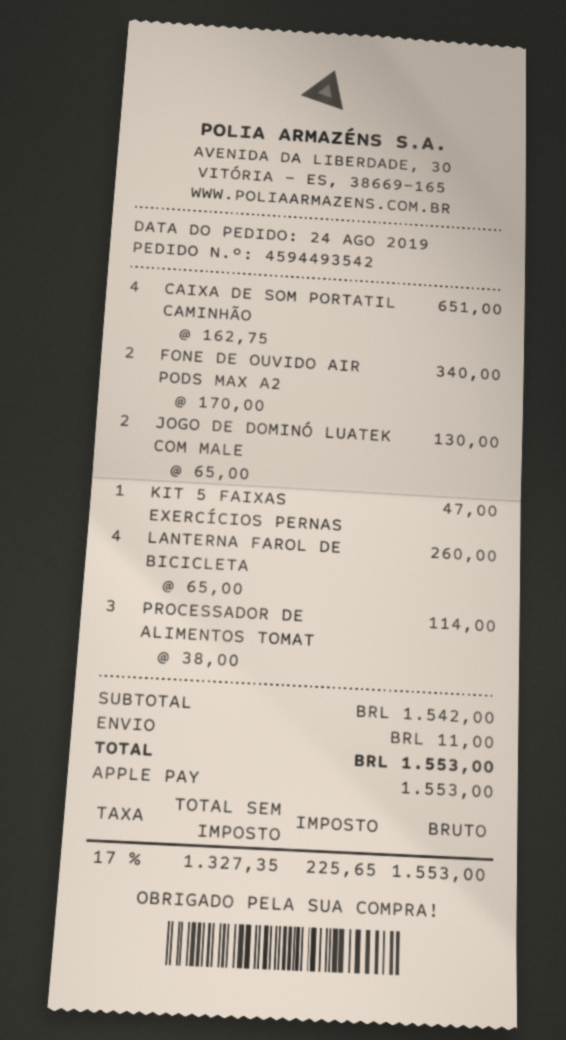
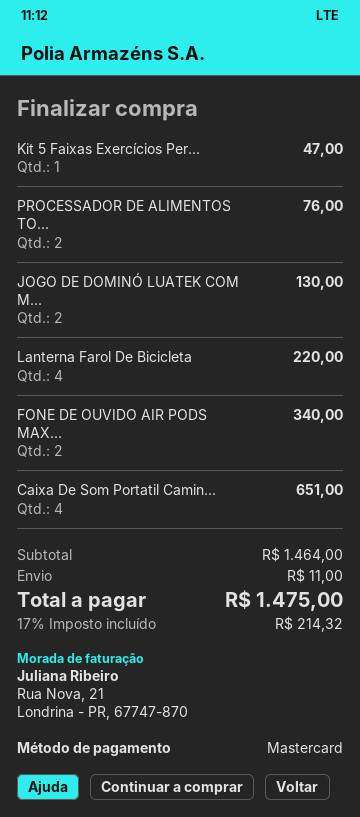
payment method: Apple Pay -> Mastercard
LANTERNA FAROL DE BICICLETA: 4 for 260.00 -> 4 for 220.00
PROCESSADOR DE ALIMENTOS TOMAT: 3 for 114.00 -> 2 for 76.00
subtotal: 1542.00 -> 1464.00
tax: 17% = 225.65 -> 17% = 214.32
total: 1553.00 -> 1475.00

